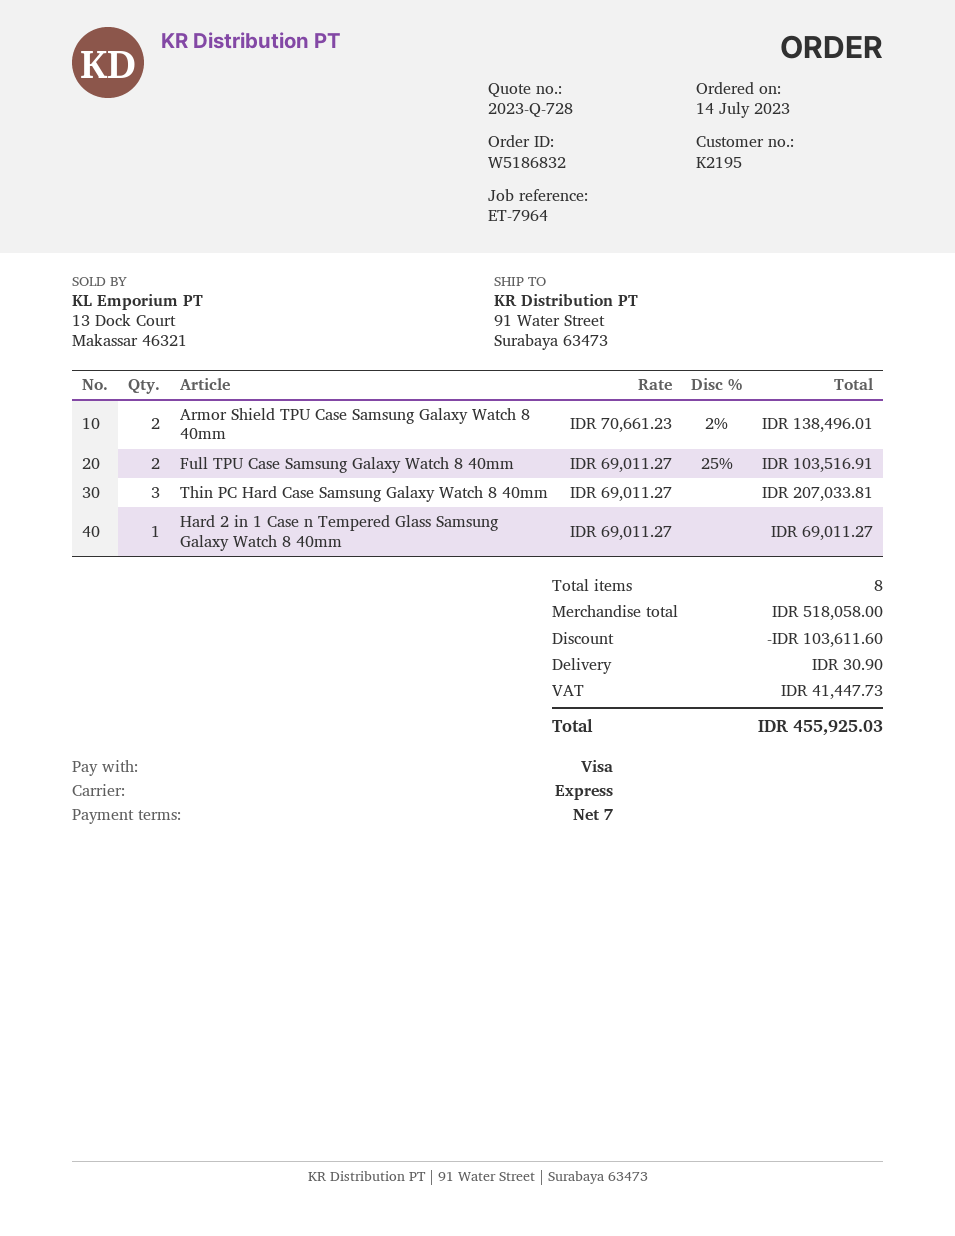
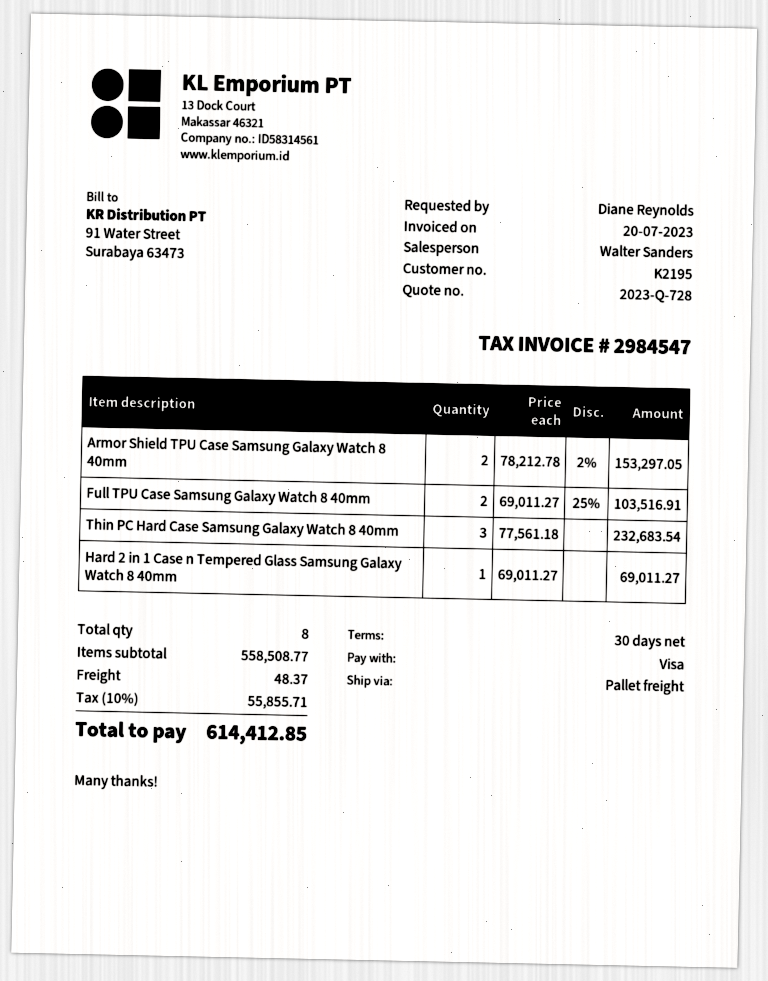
payment terms: 7 days -> 30 days
shipping method: express -> pallet freight
Armor Shield TPU Case Samsung Galaxy Watch 8 40mm: 2 x 70661.23 - 2% = 138496.01 -> 2 x 78212.78 - 2% = 153297.05
Thin PC Hard Case Samsung Galaxy Watch 8 40mm: 3 x 69011.27 = 207033.81 -> 3 x 77561.18 = 232683.54
subtotal: 518058.00 -> 558508.77
discount: 103611.60 -> none
shipping: 30.90 -> 48.37
tax: 41447.73 -> 55855.71
total: 455925.03 -> 614412.85

